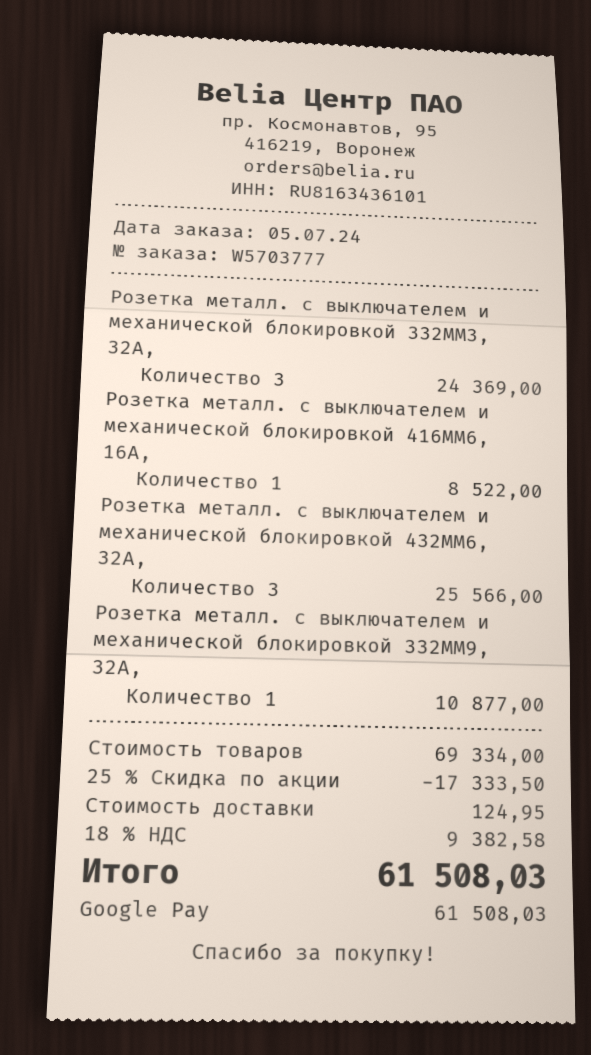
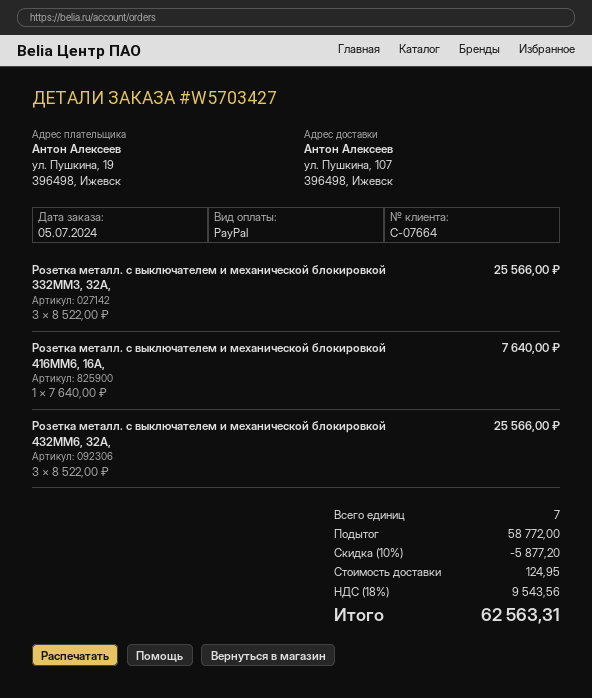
order number: W5703777 -> W5703427
payment method: Google Pay -> PayPal
Розетка металл. с выключателем и механической блокировкой 332MM3, 32A,: 3 for 24369.00 -> 3 for 25566.00
Розетка металл. с выключателем и механической блокировкой 416MM6, 16A,: 1 for 8522.00 -> 1 for 7640.00
Розетка металл. с выключателем и механической блокировкой 332MM9, 32A,: 1 for 10877.00 -> none
subtotal: 69334.00 -> 58772.00
discount: 25% = 17333.50 -> 10% = 5877.20
tax: 18% = 9382.58 -> 18% = 9543.56
total: 61508.03 -> 62563.31

